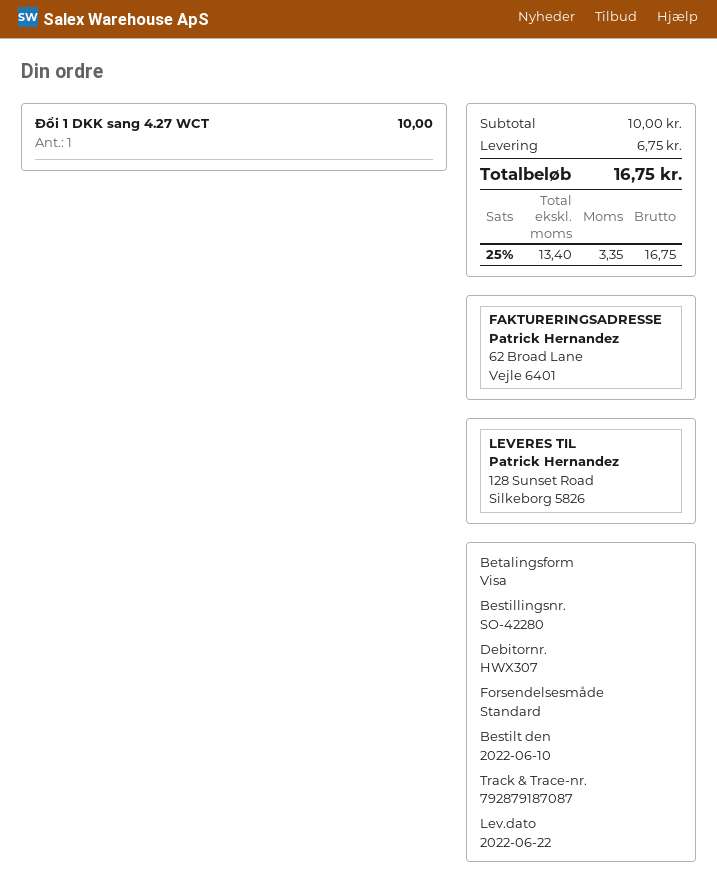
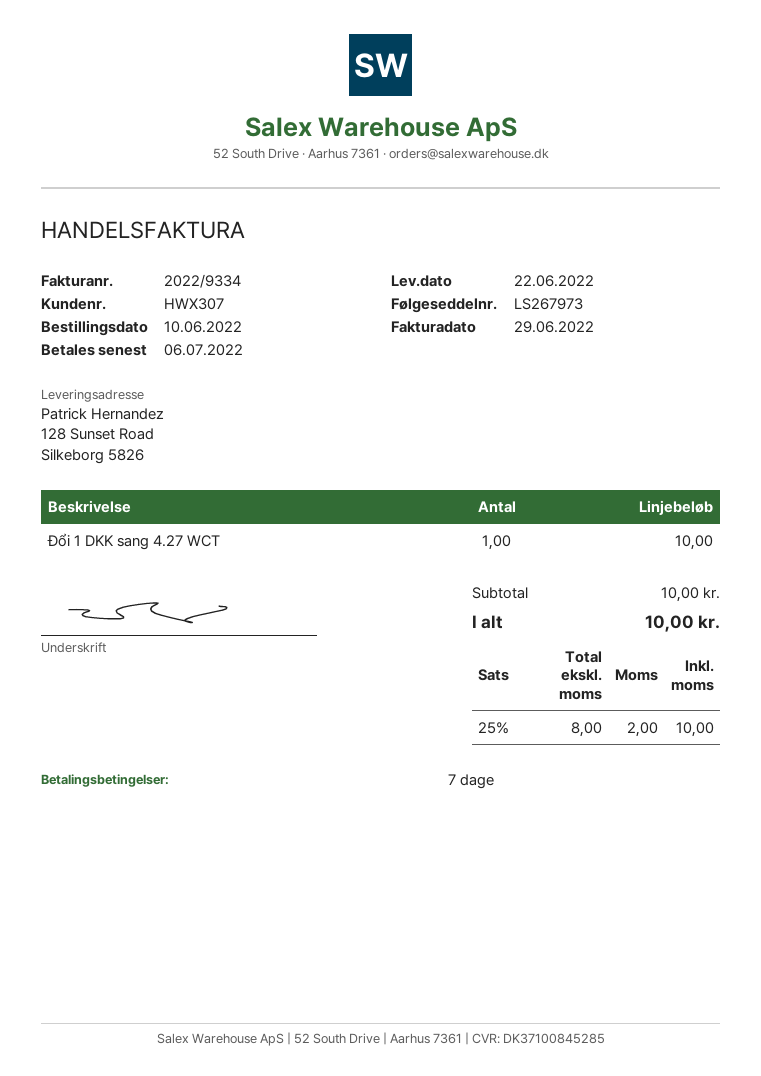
shipping: 6.75 -> none
net: 13.40 -> 8.00
tax: 25% = 3.35 -> 25% = 2.00
total: 16.75 -> 10.00

